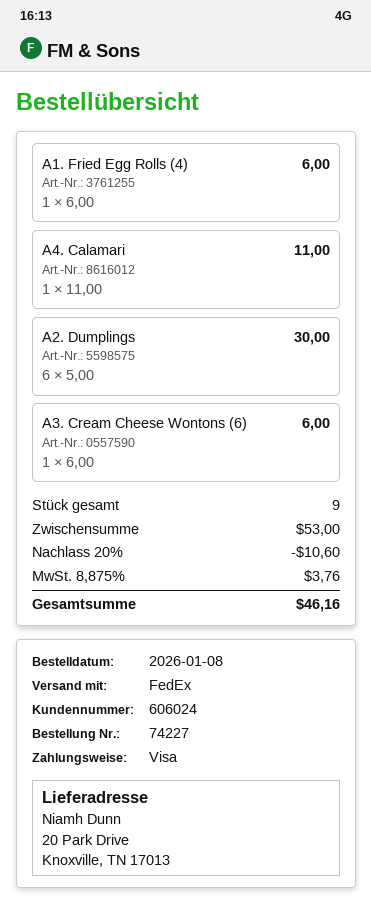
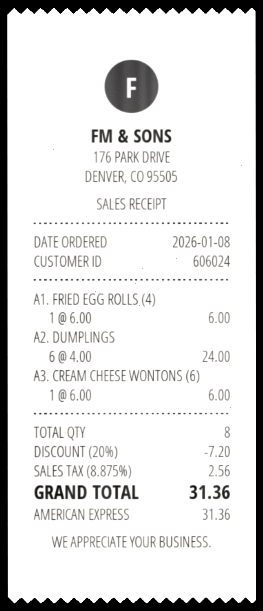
payment method: Visa -> American Express
A4. Calamari: 1 x 11.00 = 11.00 -> none
A2. Dumplings: 6 x 5.00 = 30.00 -> 6 x 4.00 = 24.00
total quantity: 9 -> 8
discount: 20% = 10.60 -> 20% = 7.20
tax: 8.875% = 3.76 -> 8.875% = 2.56
total: 46.16 -> 31.36

